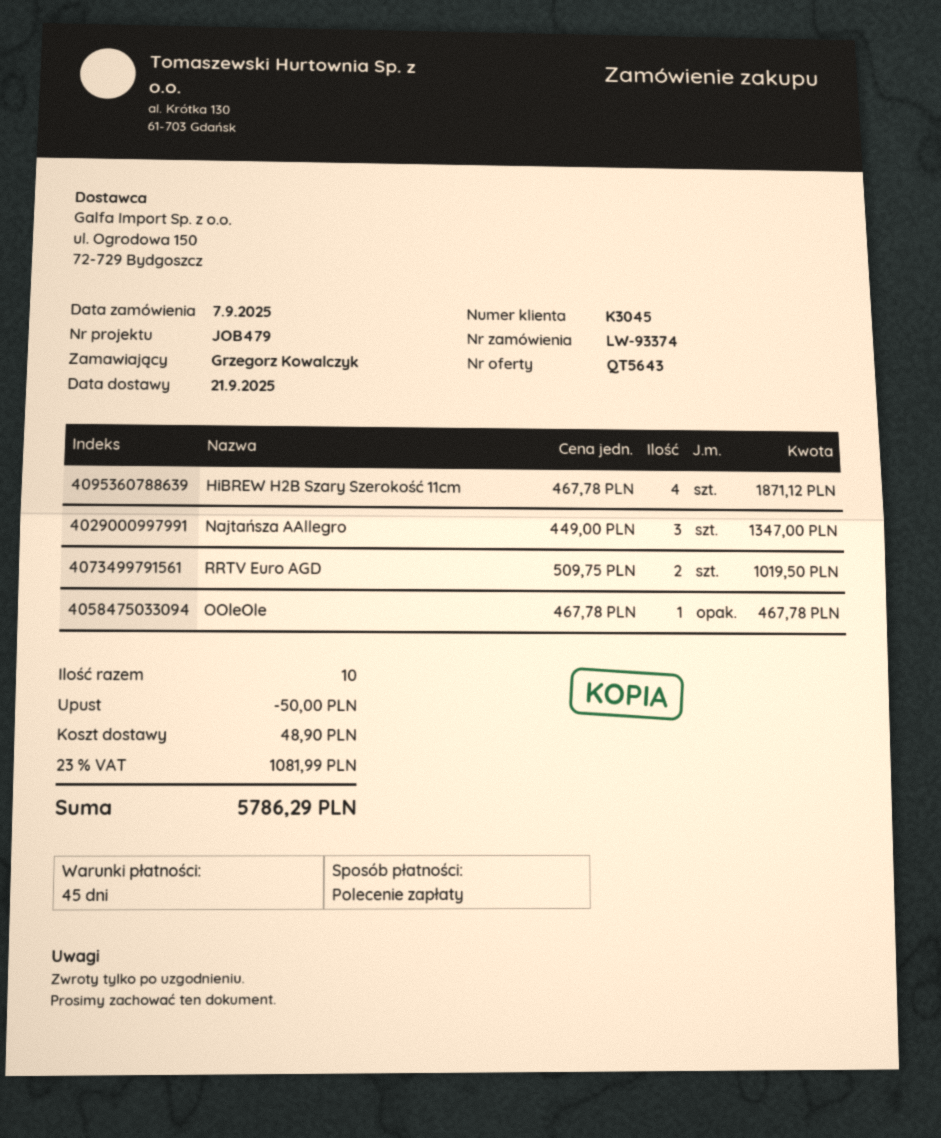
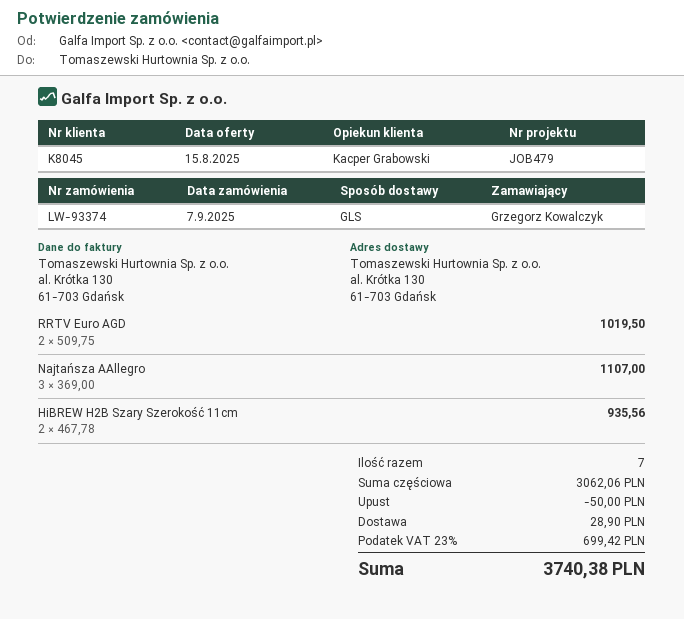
customer number: K3045 -> K8045
HiBREW H2B Szary Szerokość 11cm: 4 x 467.78 = 1871.12 -> 2 x 467.78 = 935.56
Najtańsza AAllegro: 3 x 449.00 = 1347.00 -> 3 x 369.00 = 1107.00
OOleOle: 1 x 467.78 = 467.78 -> none
total quantity: 10 -> 7
shipping: 48.90 -> 28.90
tax: 23% = 1081.99 -> 23% = 699.42
total: 5786.29 -> 3740.38

